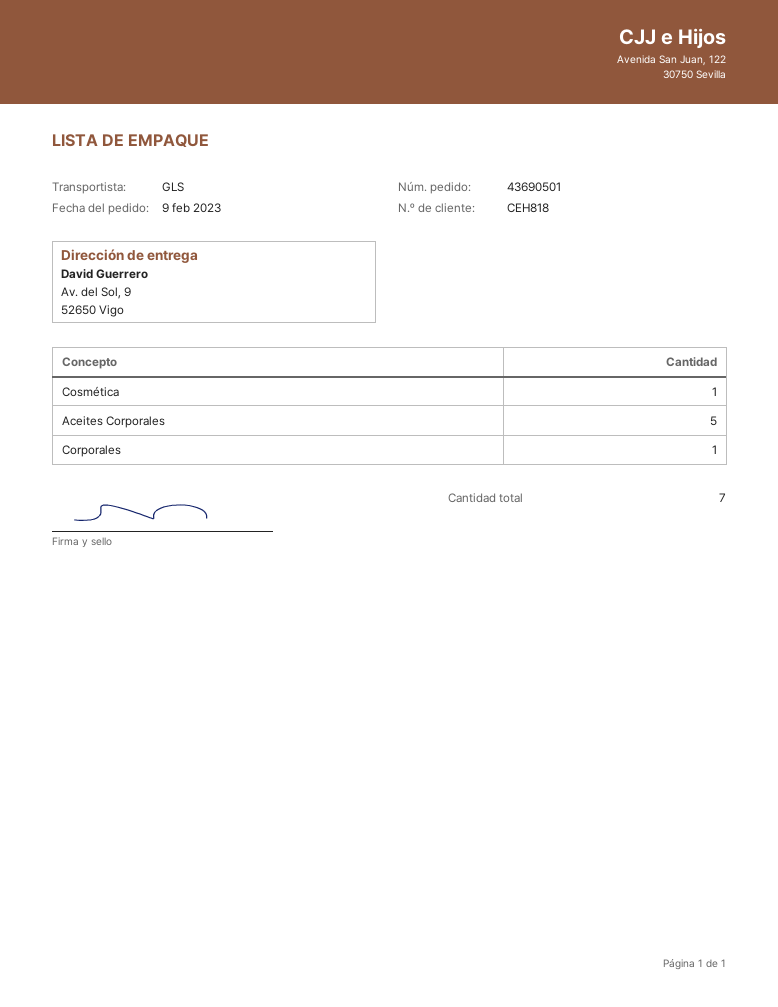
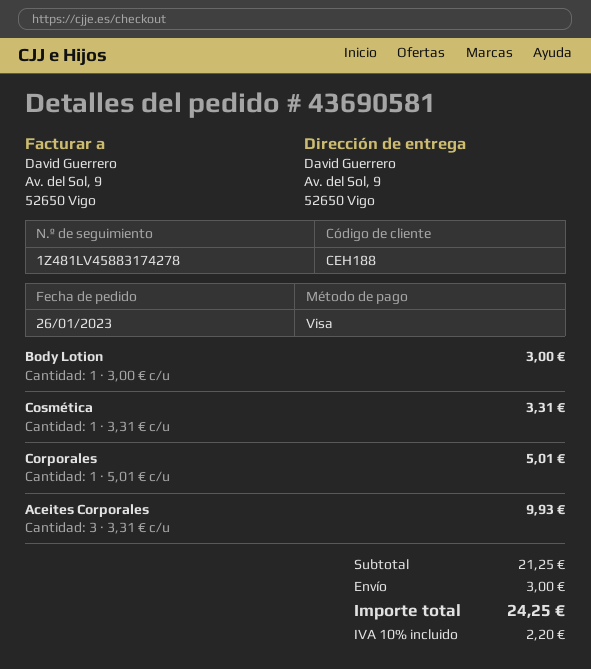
order number: 43690501 -> 43690581
order date: 2023-02-09 -> 2023-01-26
customer number: CEH818 -> CEH188
Aceites Corporales: 5 -> 3
Body Lotion: none -> 1

